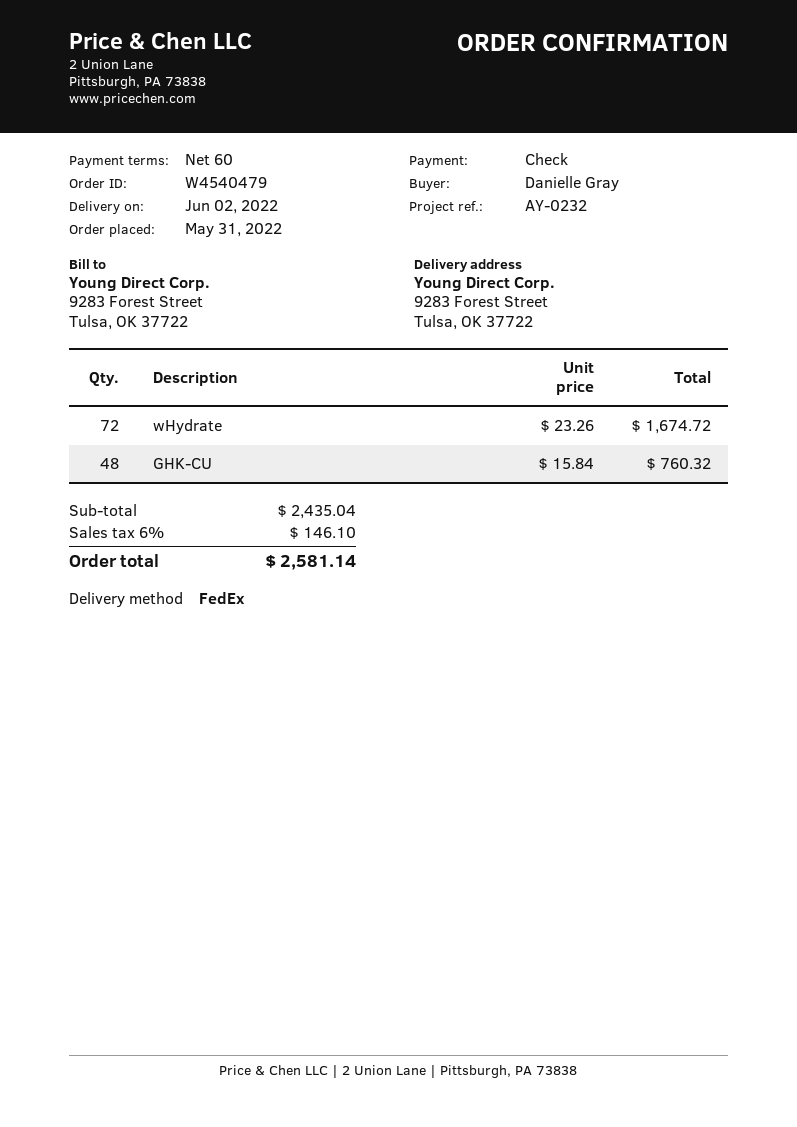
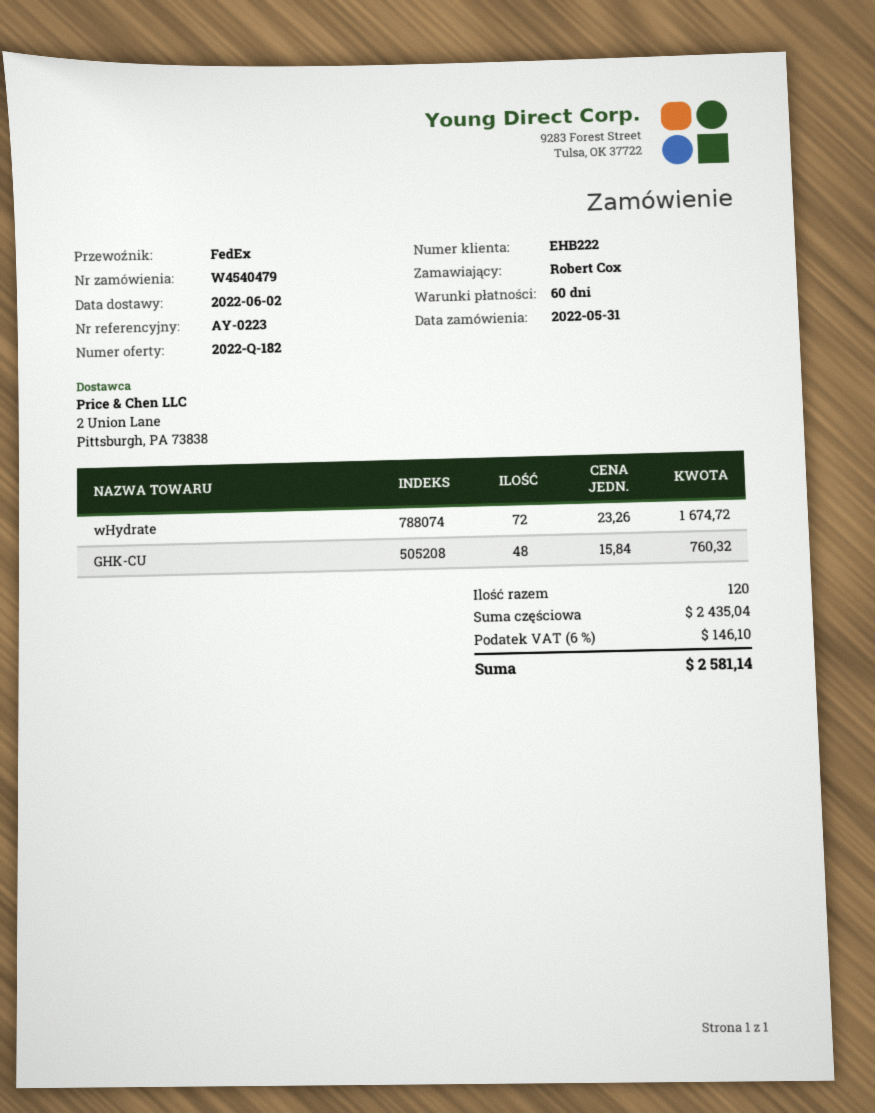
reference: AY-0232 -> AY-0223
ordered by: Danielle Gray -> Robert Cox

